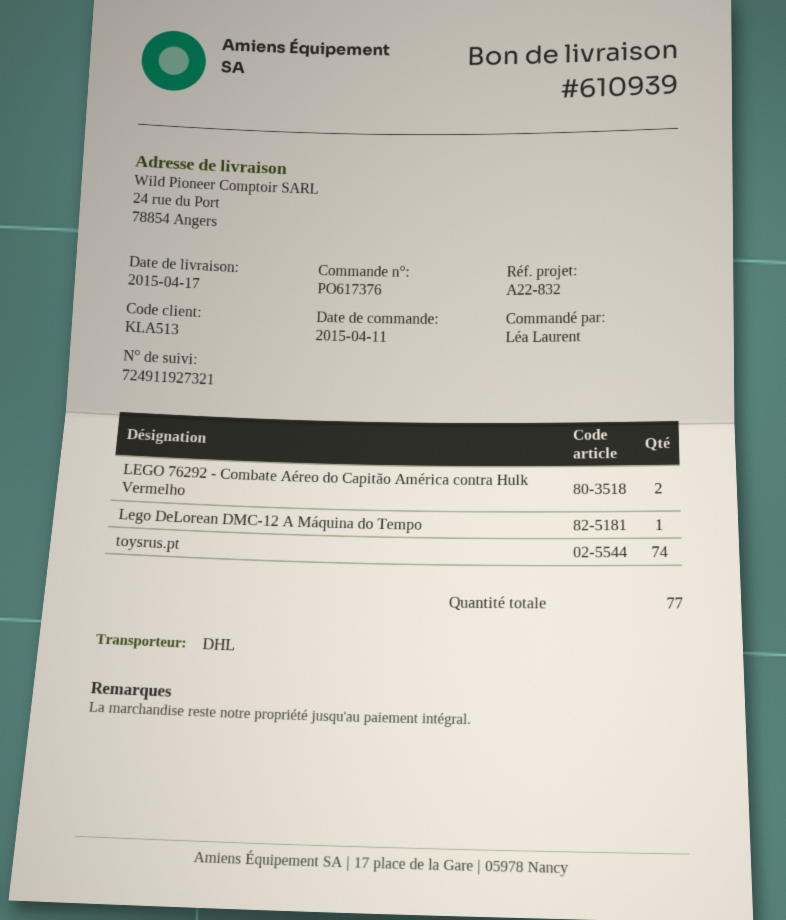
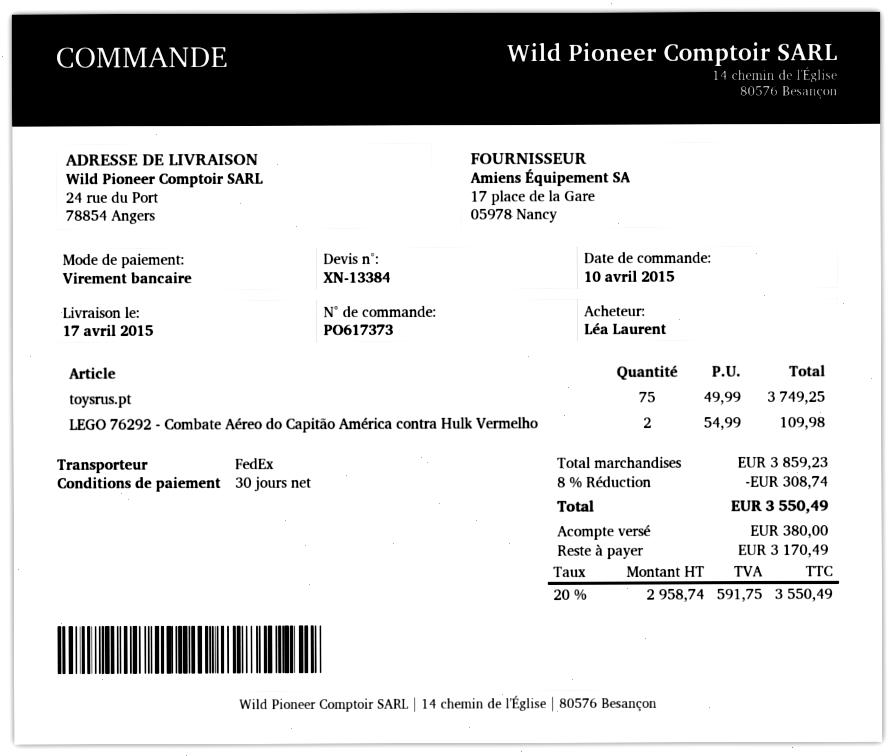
order number: PO617376 -> PO617373
order date: 2015-04-11 -> 2015-04-10
shipping method: DHL -> FedEx
Lego DeLorean DMC-12 A Máquina do Tempo: 1 -> none
toysrus.pt: 74 -> 75

